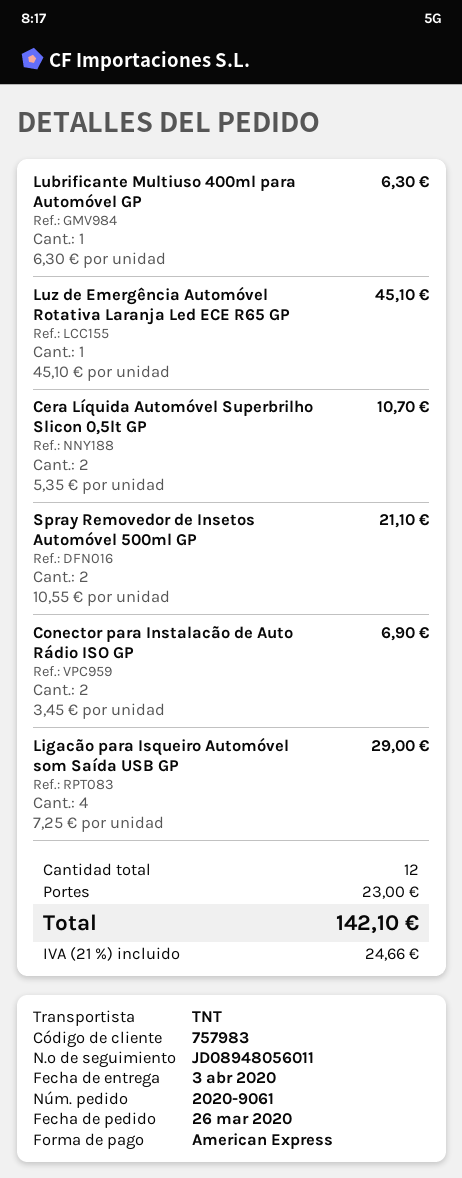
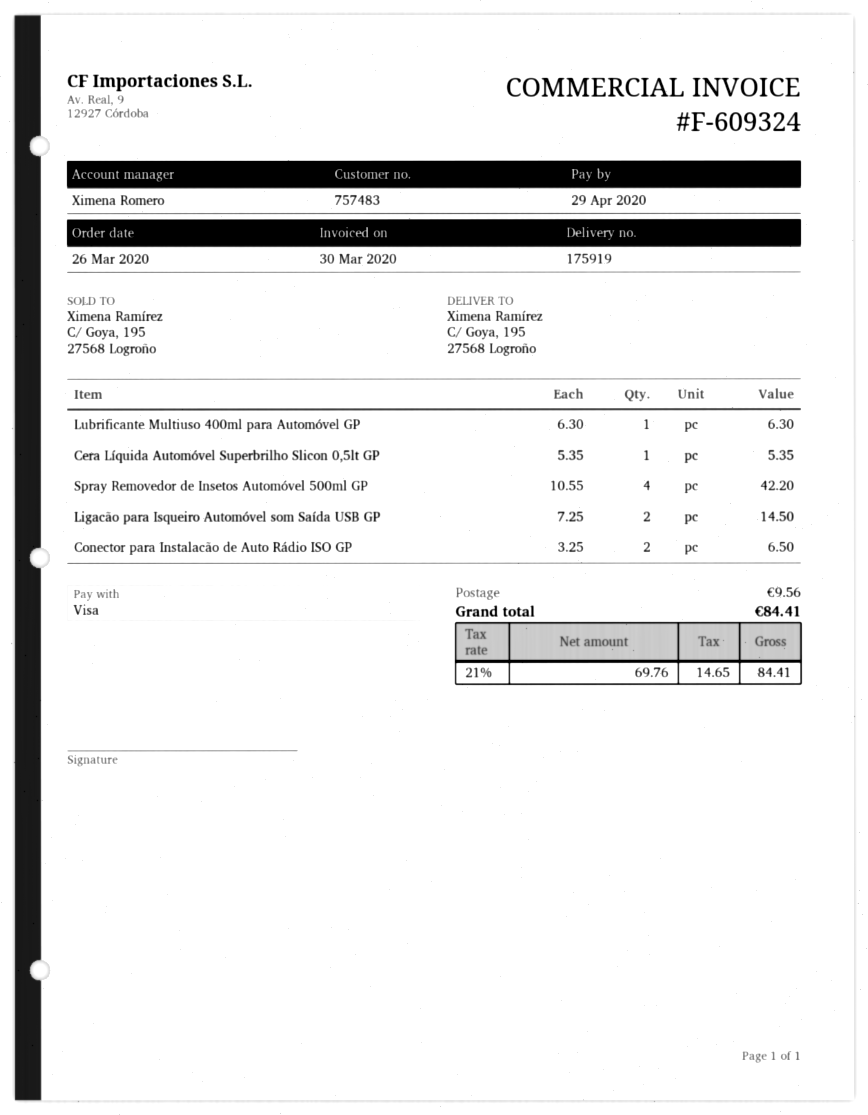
customer number: 757983 -> 757483
payment method: American Express -> Visa
Luz de Emergência Automóvel Rotativa Laranja Led ECE R65 GP: 1 x 45.10 = 45.10 -> none
Cera Líquida Automóvel Superbrilho Slicon 0,5lt GP: 2 x 5.35 = 10.70 -> 1 x 5.35 = 5.35
Spray Removedor de Insetos Automóvel 500ml GP: 2 x 10.55 = 21.10 -> 4 x 10.55 = 42.20
Conector para Instalacão de Auto Rádio ISO GP: 2 x 3.45 = 6.90 -> 2 x 3.25 = 6.50
Ligacão para Isqueiro Automóvel som Saída USB GP: 4 x 7.25 = 29.00 -> 2 x 7.25 = 14.50
shipping: 23.00 -> 9.56
tax: 21% = 24.66 -> 21% = 14.65
total: 142.10 -> 84.41

